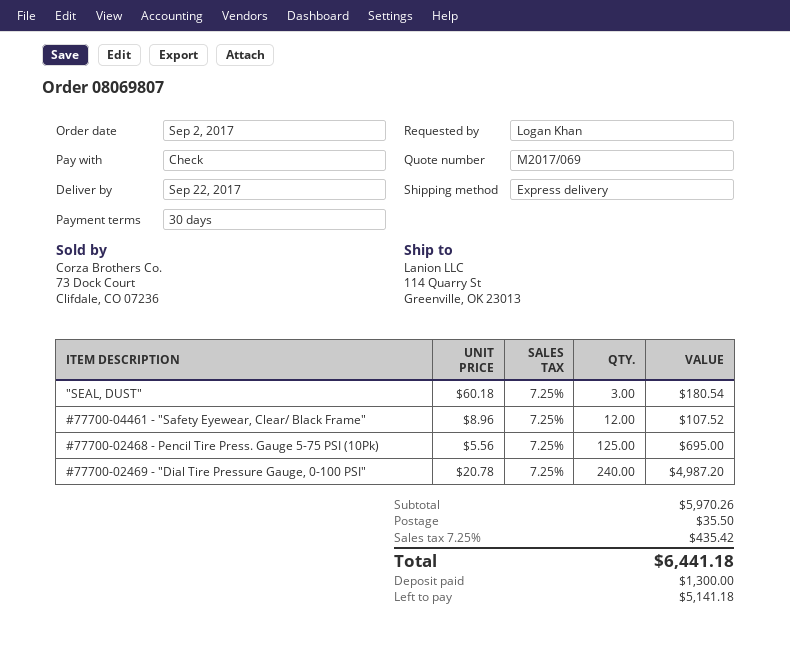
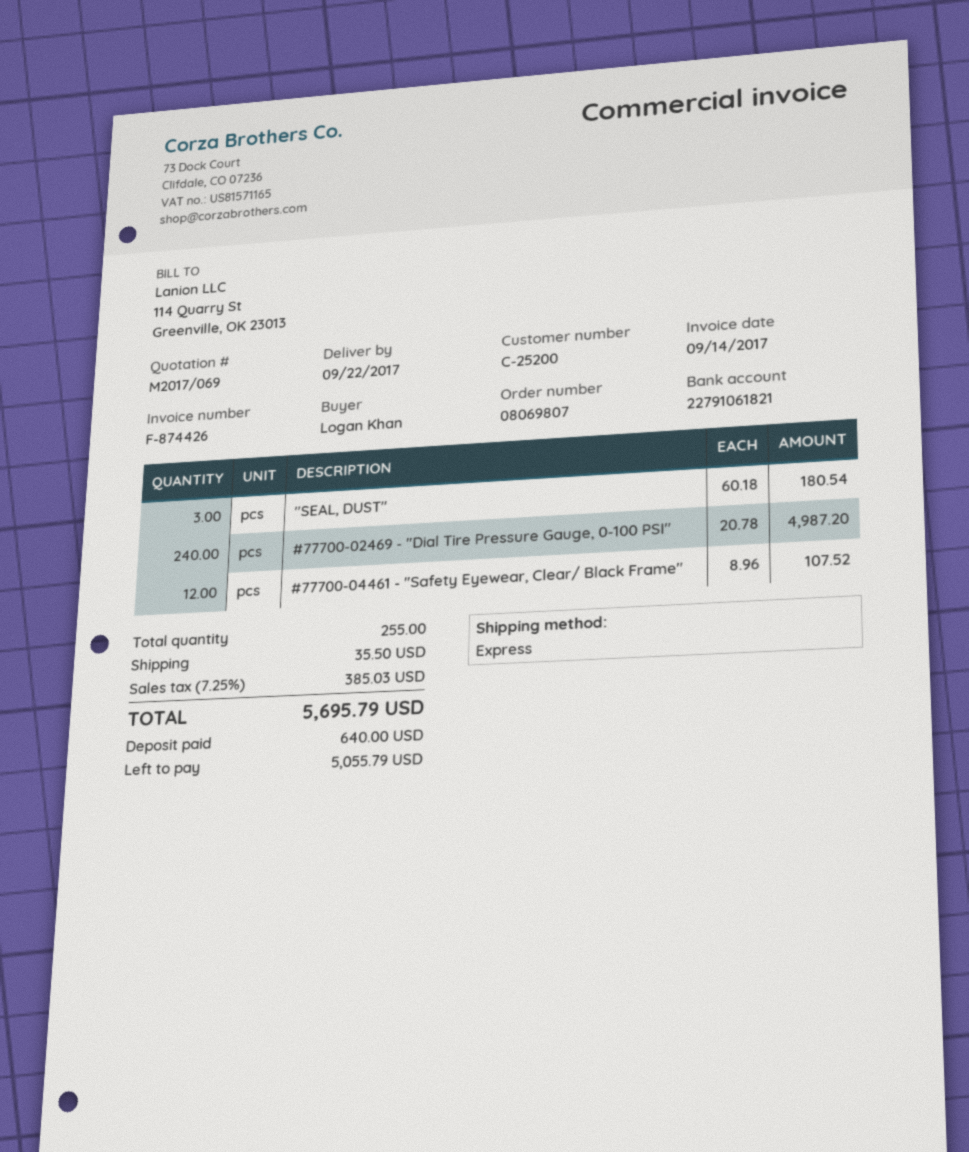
#77700-02468 - Pencil Tire Press. Gauge 5-75 PSI (10Pk): 125 x 5.56 = 695.00 -> none
tax: 7.25% = 435.42 -> 7.25% = 385.03
total: 6441.18 -> 5695.79
deposit: 1300.00 -> 640.00
balance: 5141.18 -> 5055.79

